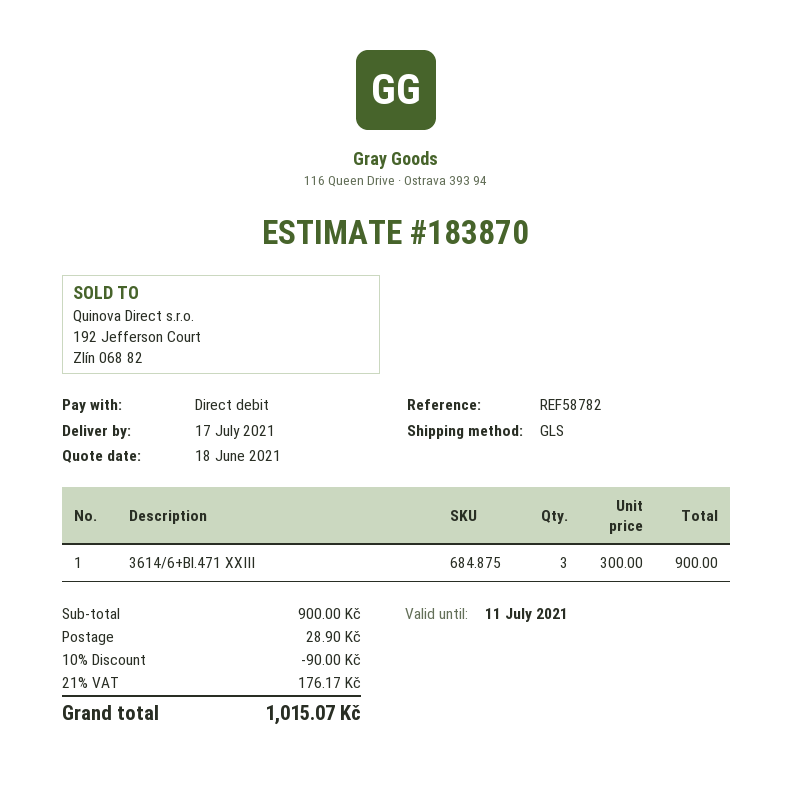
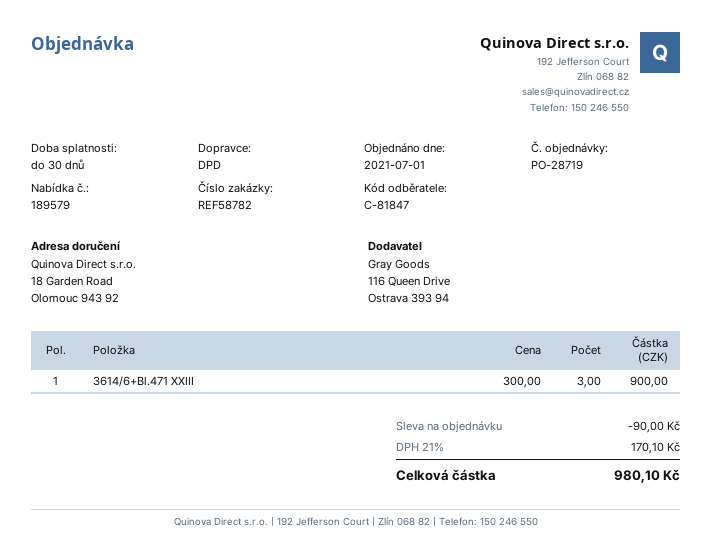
quote number: 183870 -> 189579
shipping method: GLS -> DPD
shipping: 28.90 -> none
tax: 21% = 176.17 -> 21% = 170.10
total: 1015.07 -> 980.10

